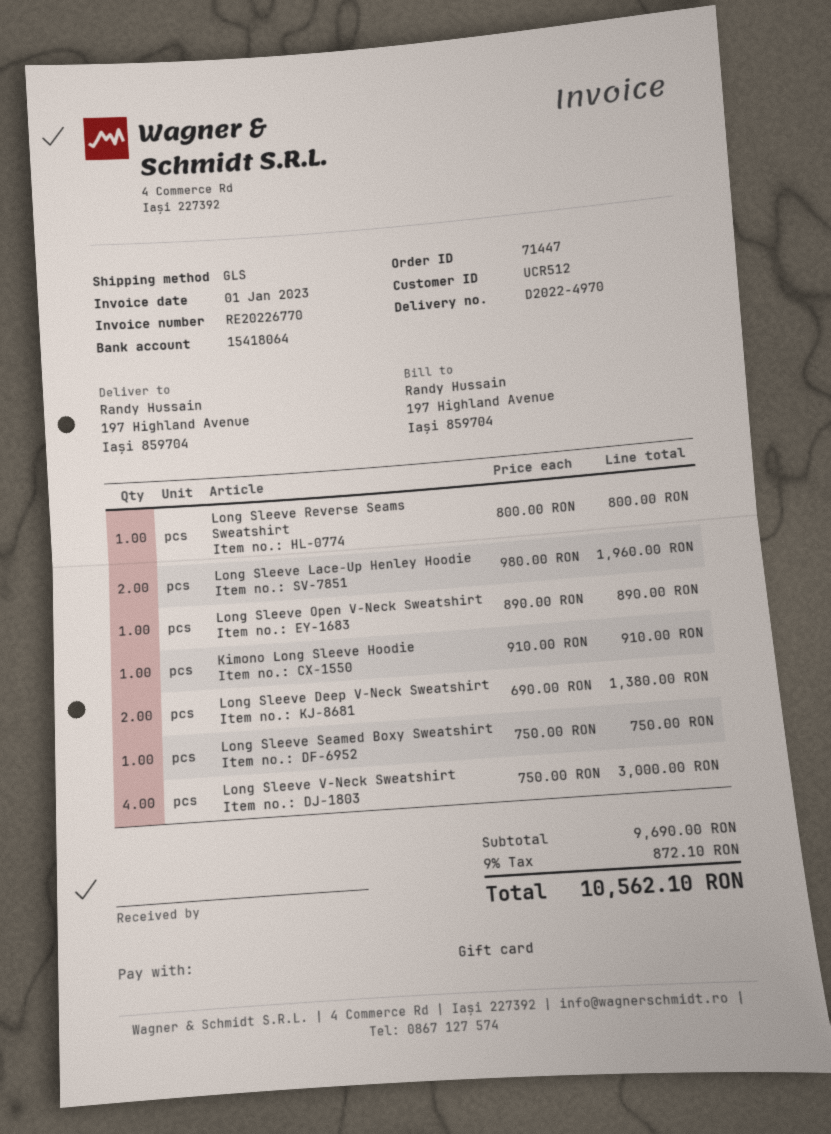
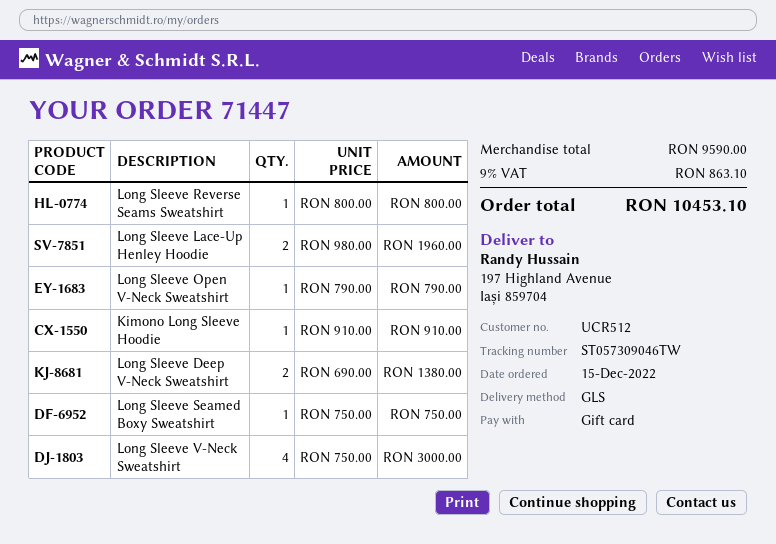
Long Sleeve Open V-Neck Sweatshirt: 1 x 890.00 = 890.00 -> 1 x 790.00 = 790.00
subtotal: 9690.00 -> 9590.00
tax: 9% = 872.10 -> 9% = 863.10
total: 10562.10 -> 10453.10

